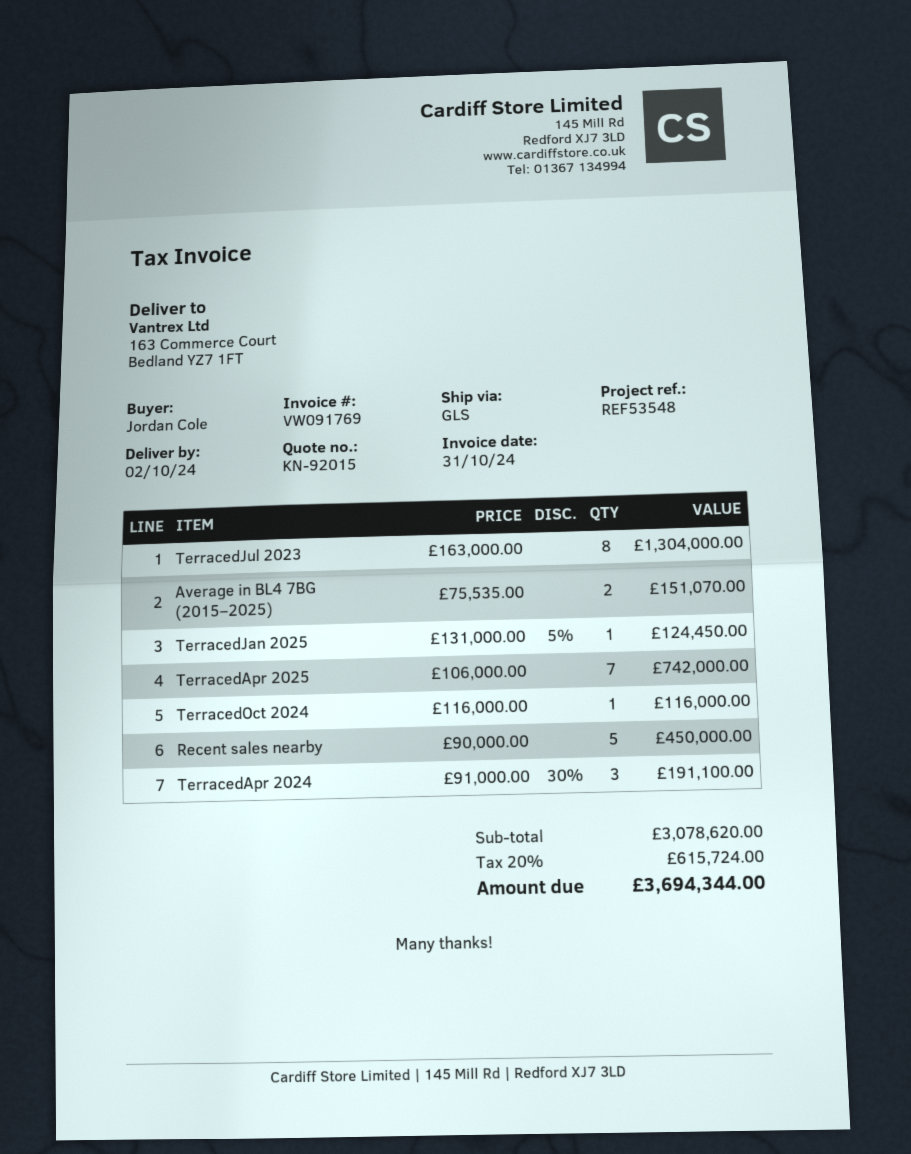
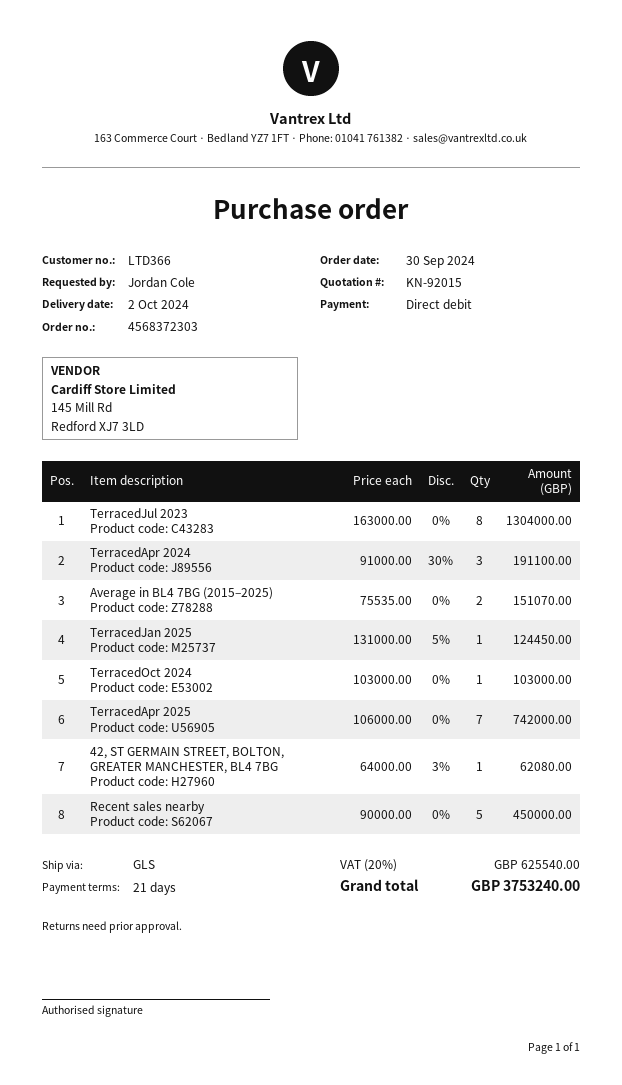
TerracedOct 2024: 1 x 116000.00 = 116000.00 -> 1 x 103000.00 = 103000.00
42, ST GERMAIN STREET, BOLTON, GREATER MANCHESTER, BL4 7BG: none -> 1 x 64000.00 - 3% = 62080.00
tax: 20% = 615724.00 -> 20% = 625540.00
total: 3694344.00 -> 3753240.00

